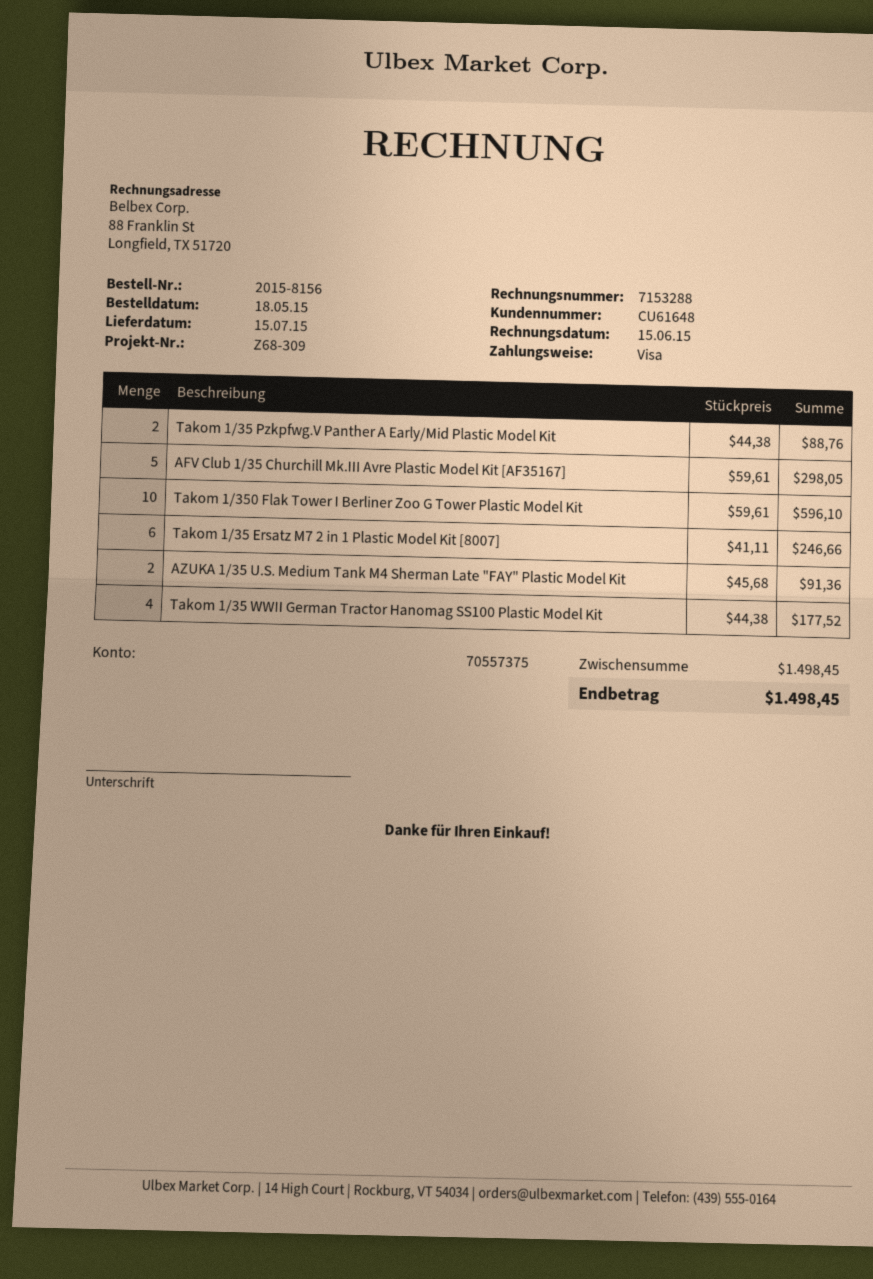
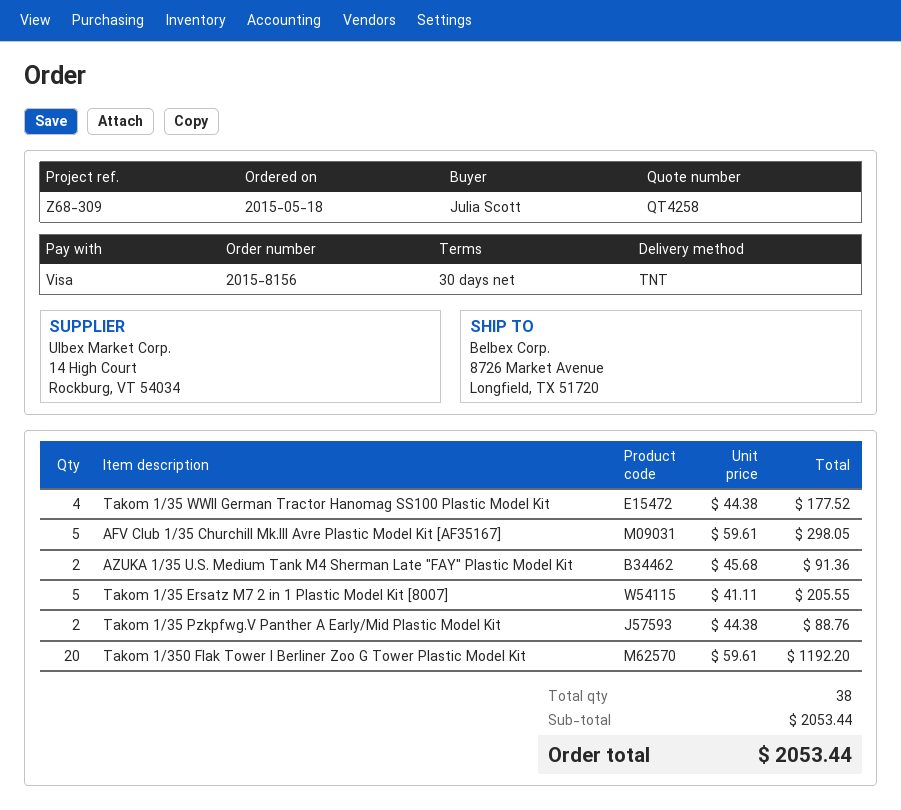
Takom 1/350 Flak Tower I Berliner Zoo G Tower Plastic Model Kit: 10 x 59.61 = 596.10 -> 20 x 59.61 = 1192.20
Takom 1/35 Ersatz M7 2 in 1 Plastic Model Kit [8007]: 6 x 41.11 = 246.66 -> 5 x 41.11 = 205.55
subtotal: 1498.45 -> 2053.44
total: 1498.45 -> 2053.44

